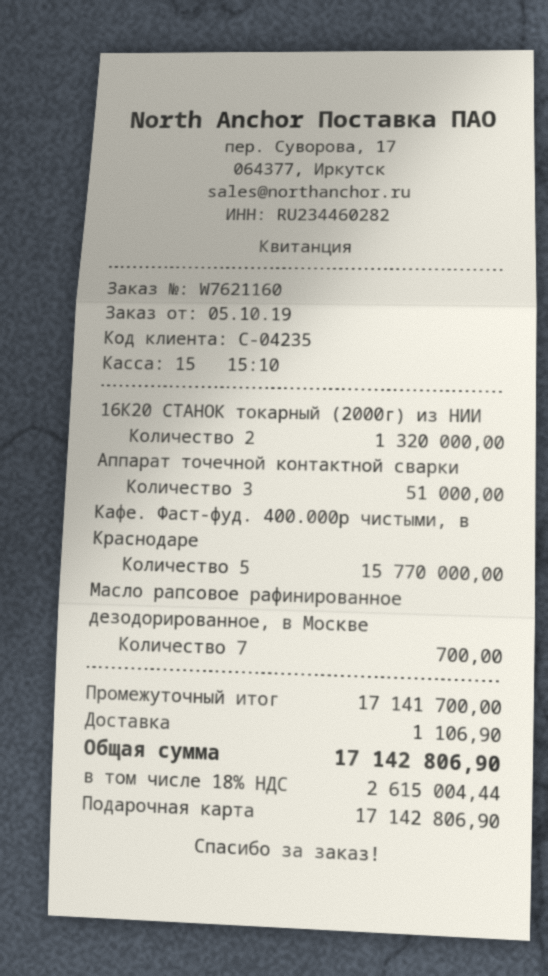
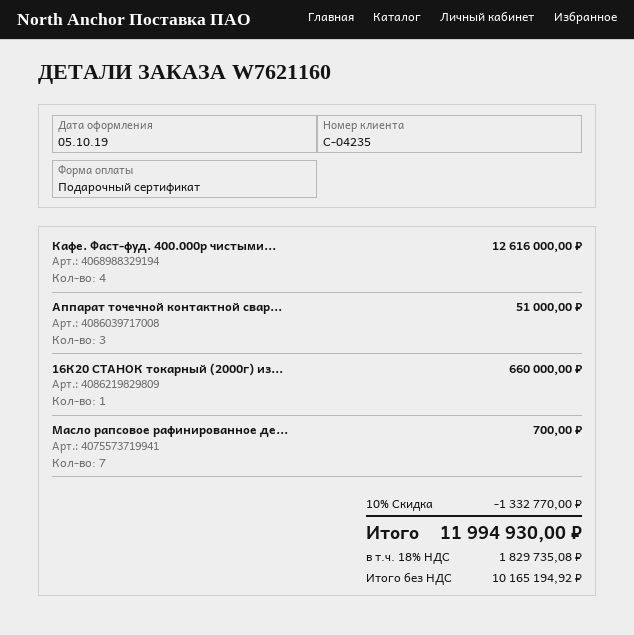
16К20 СТАНОК токарный (2000г) из НИИ: 2 for 1320000.00 -> 1 for 660000.00
Кафе. Фаст-фуд. 400.000р чистыми, в Краснодаре: 5 for 15770000.00 -> 4 for 12616000.00
discount: none -> 10% = 1332770.00
shipping: 1106.90 -> none
tax: 18% = 2615004.44 -> 18% = 1829735.08
total: 17142806.90 -> 11994930.00

